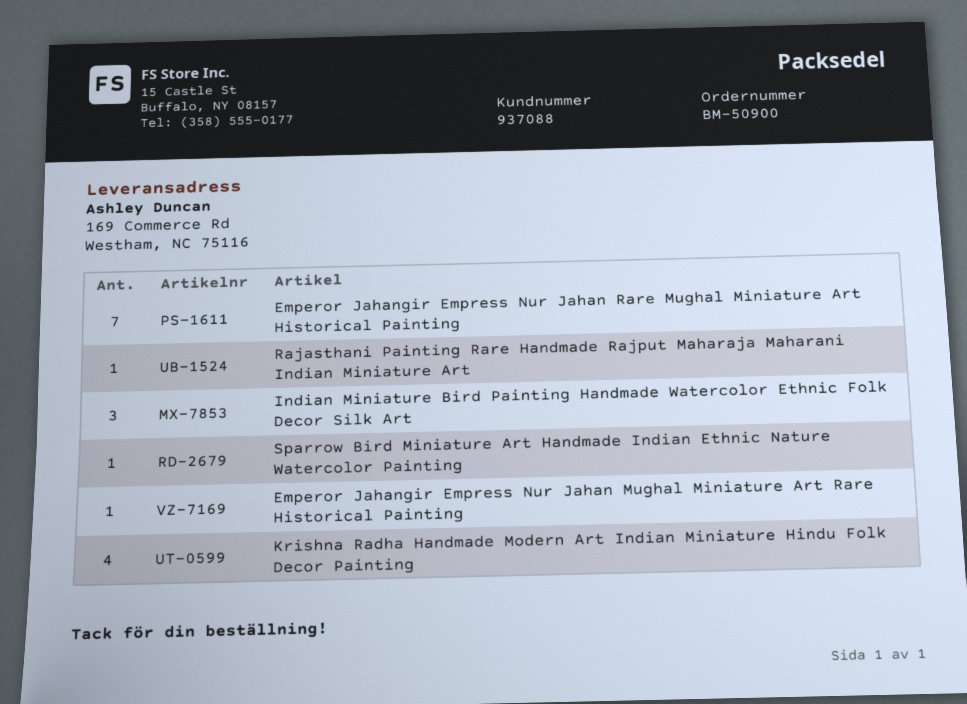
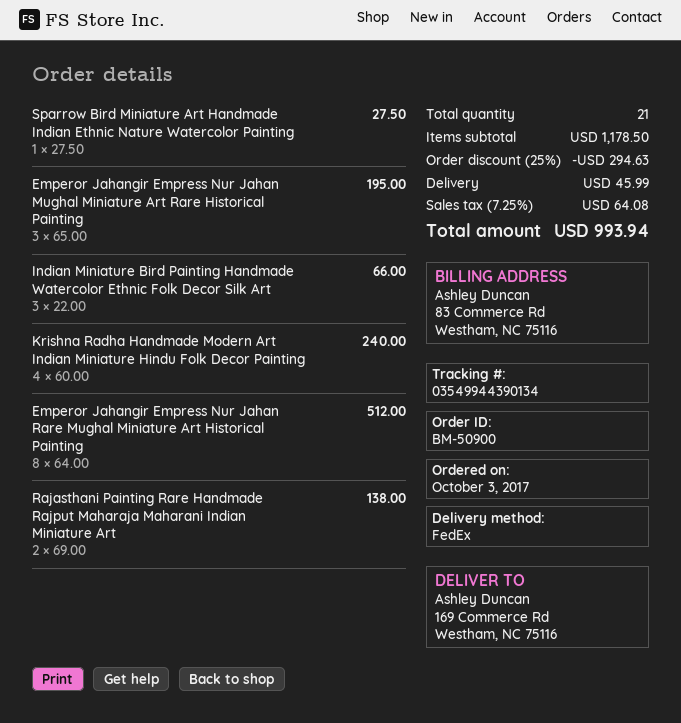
Emperor Jahangir Empress Nur Jahan Rare Mughal Miniature Art Historical Painting: 7 -> 8
Rajasthani Painting Rare Handmade Rajput Maharaja Maharani Indian Miniature Art: 1 -> 2
Emperor Jahangir Empress Nur Jahan Mughal Miniature Art Rare Historical Painting: 1 -> 3

